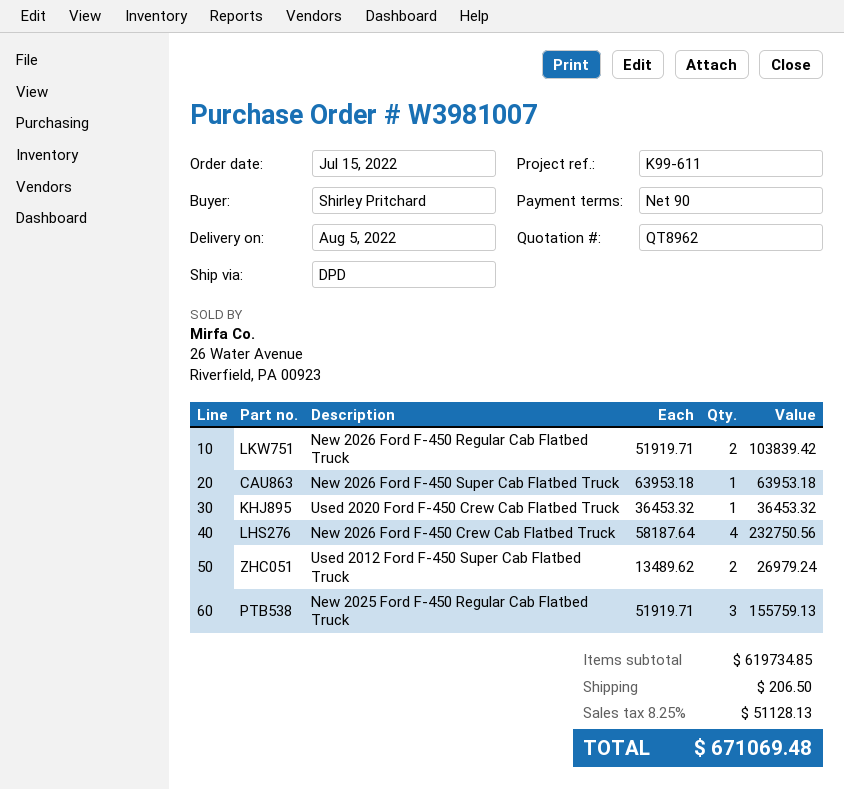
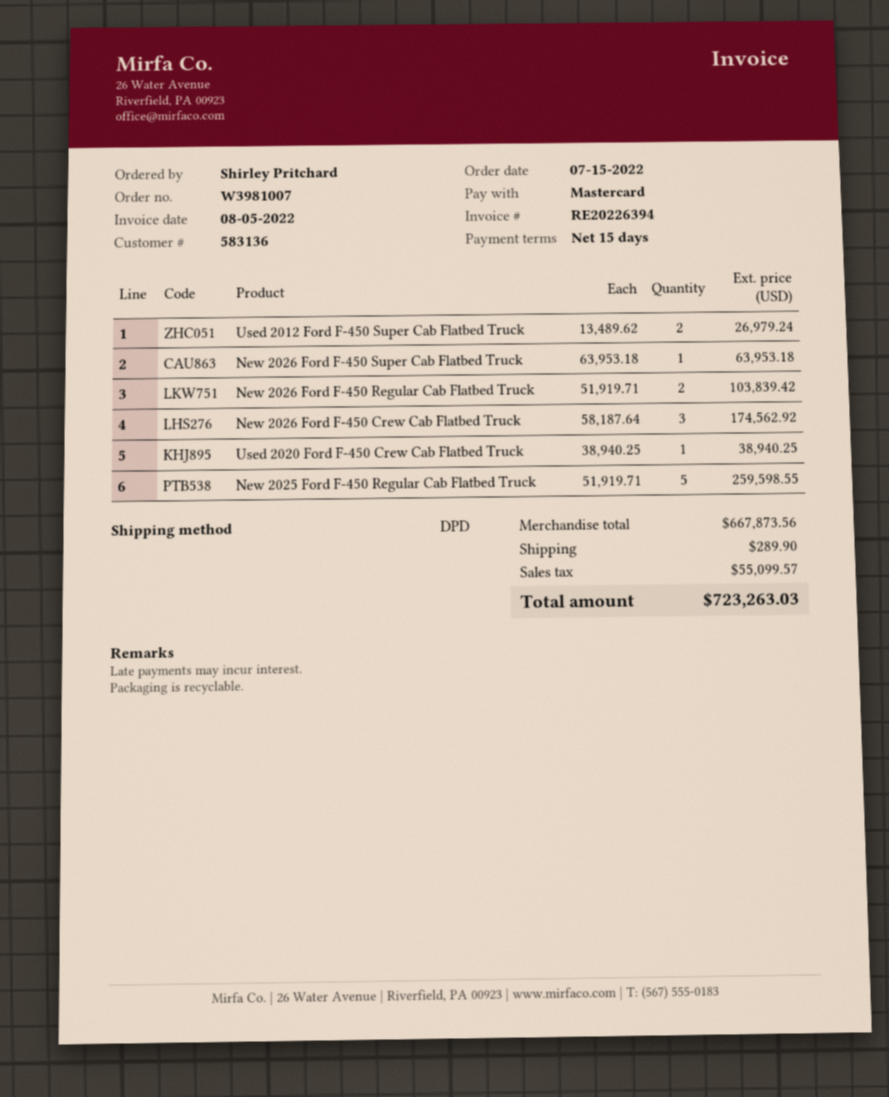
payment terms: 90 days -> 15 days
Used 2020 Ford F-450 Crew Cab Flatbed Truck: 1 x 36453.32 = 36453.32 -> 1 x 38940.25 = 38940.25
New 2026 Ford F-450 Crew Cab Flatbed Truck: 4 x 58187.64 = 232750.56 -> 3 x 58187.64 = 174562.92
New 2025 Ford F-450 Regular Cab Flatbed Truck: 3 x 51919.71 = 155759.13 -> 5 x 51919.71 = 259598.55
subtotal: 619734.85 -> 667873.56
shipping: 206.50 -> 289.90
tax: 51128.13 -> 55099.57
total: 671069.48 -> 723263.03

